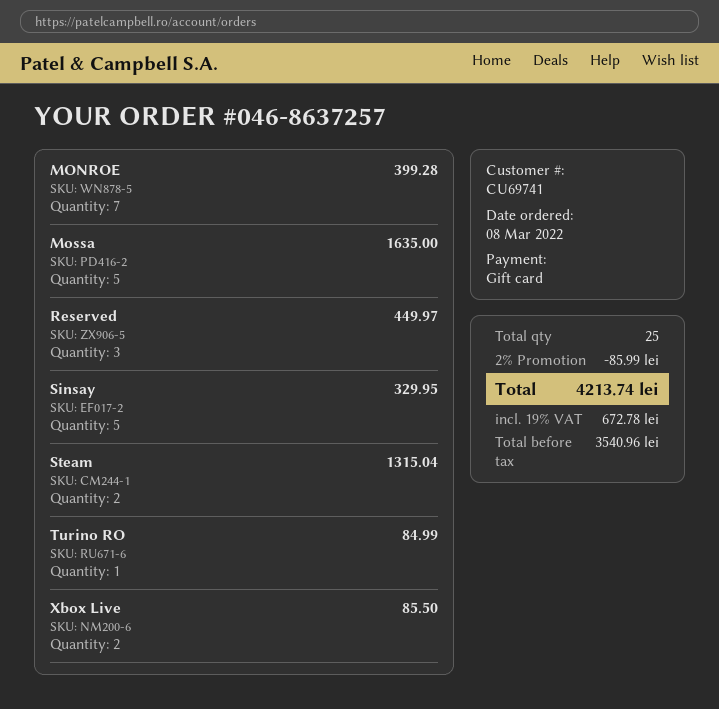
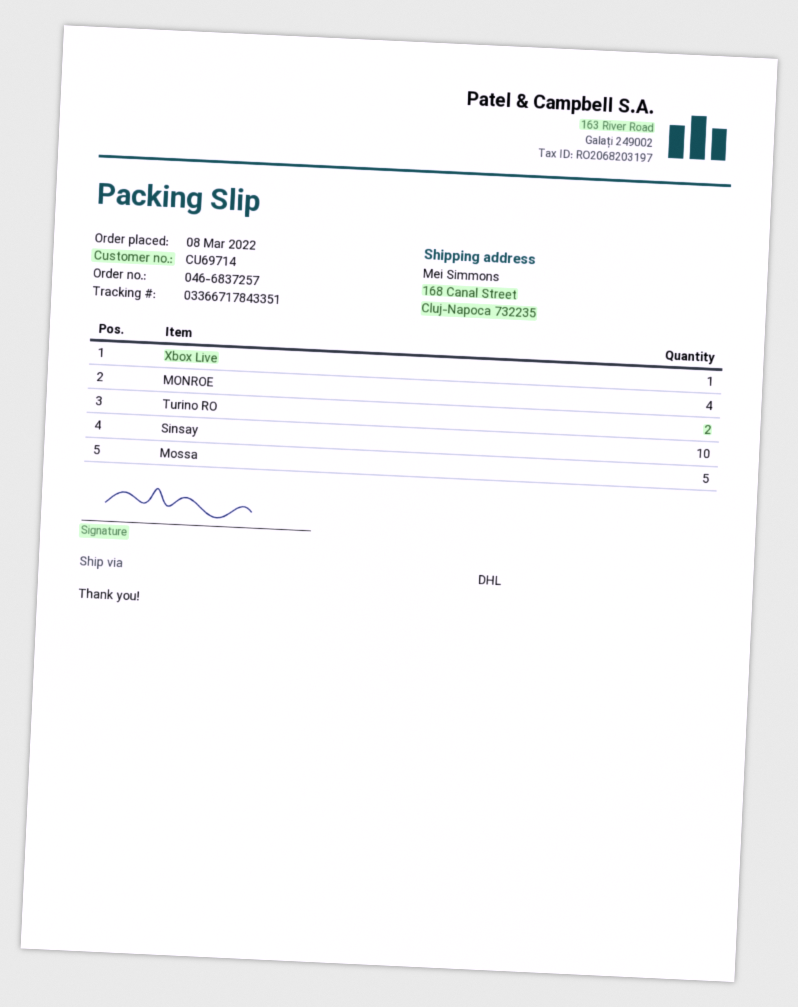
order number: 046-8637257 -> 046-6837257
customer number: CU69741 -> CU69714
MONROE: 7 -> 4
Reserved: 3 -> none
Sinsay: 5 -> 10
Steam: 2 -> none
Turino RO: 1 -> 2
Xbox Live: 2 -> 1

